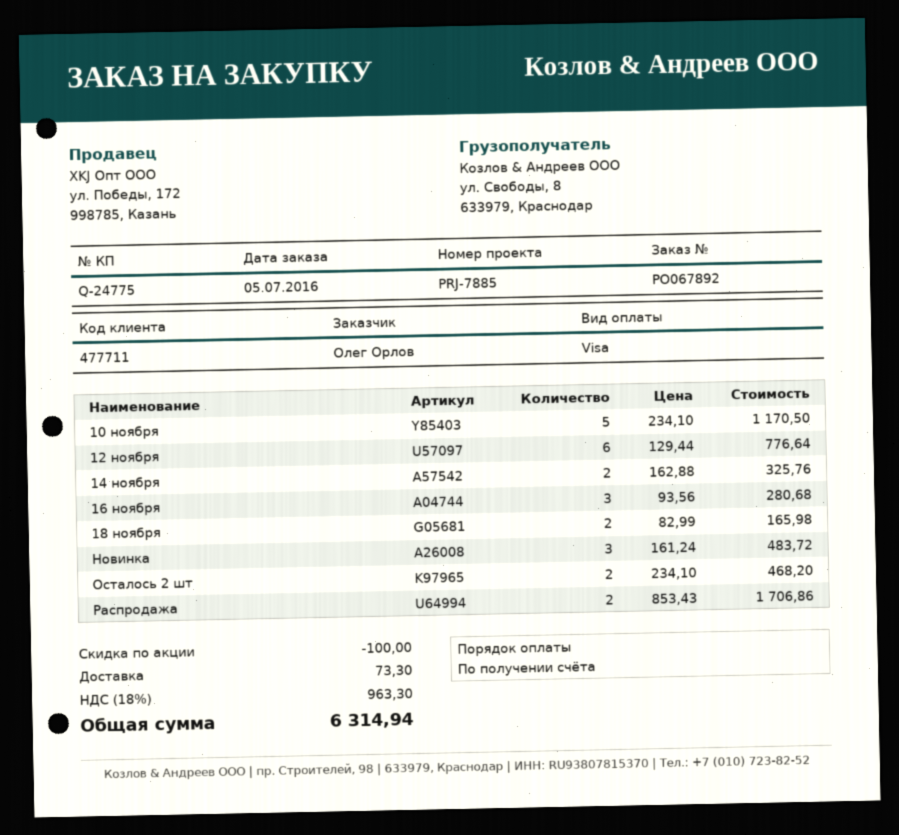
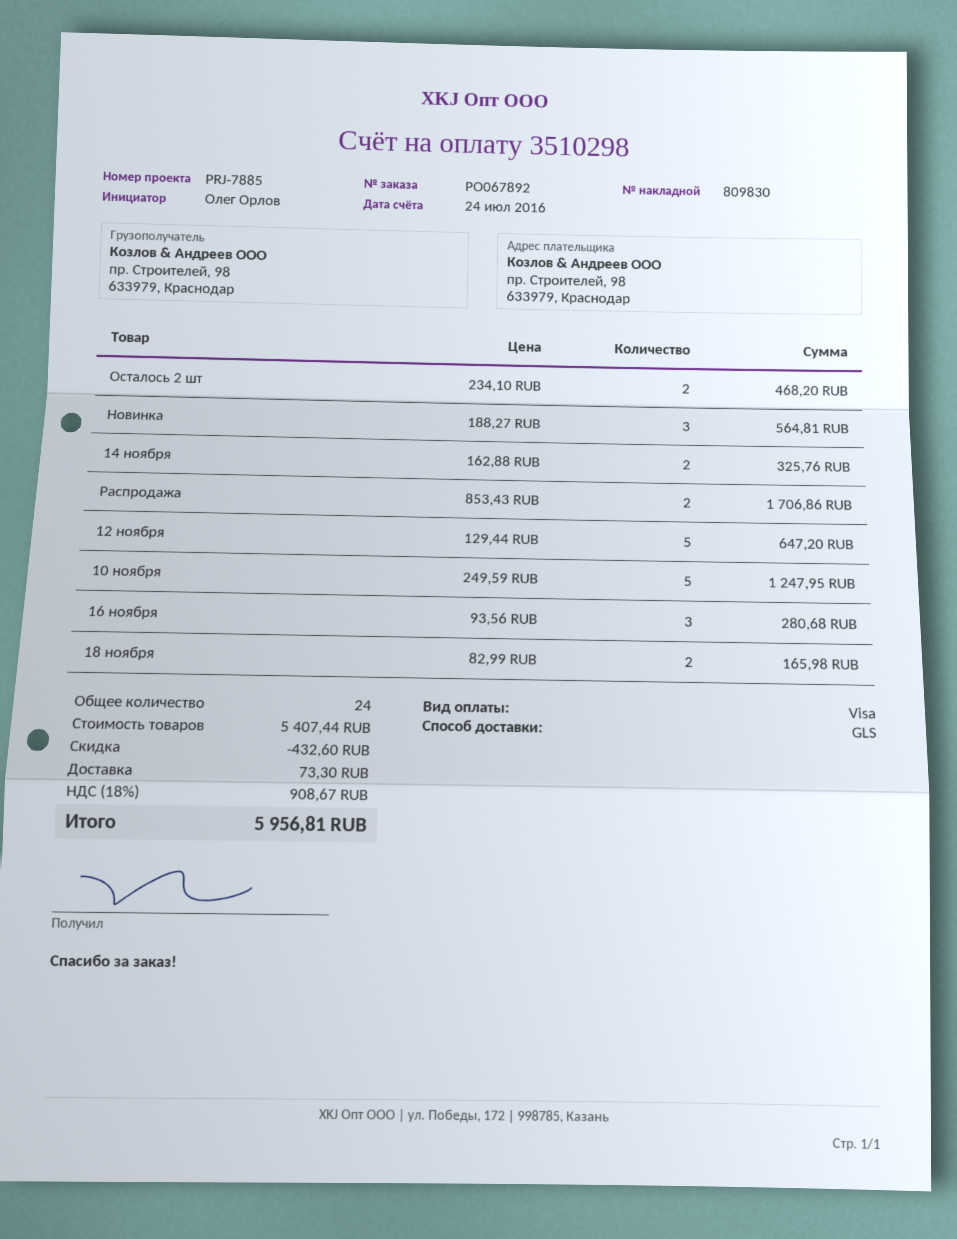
ship to: ул. Свободы, 8, 633979, Краснодар -> пр. Строителей, 98, 633979, Краснодар
10 ноября: 5 x 234.10 = 1170.50 -> 5 x 249.59 = 1247.95
12 ноября: 6 x 129.44 = 776.64 -> 5 x 129.44 = 647.20
Новинка: 3 x 161.24 = 483.72 -> 3 x 188.27 = 564.81
discount: 100.00 -> 432.60
tax: 18% = 963.30 -> 18% = 908.67
total: 6314.94 -> 5956.81

